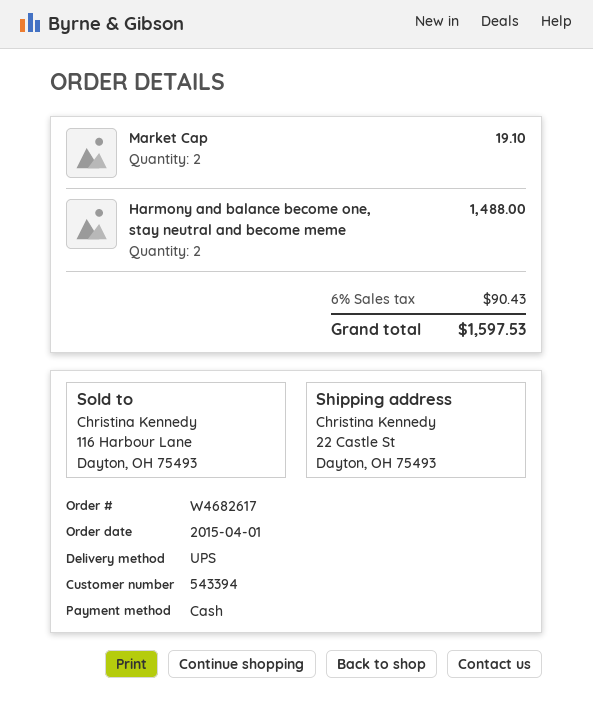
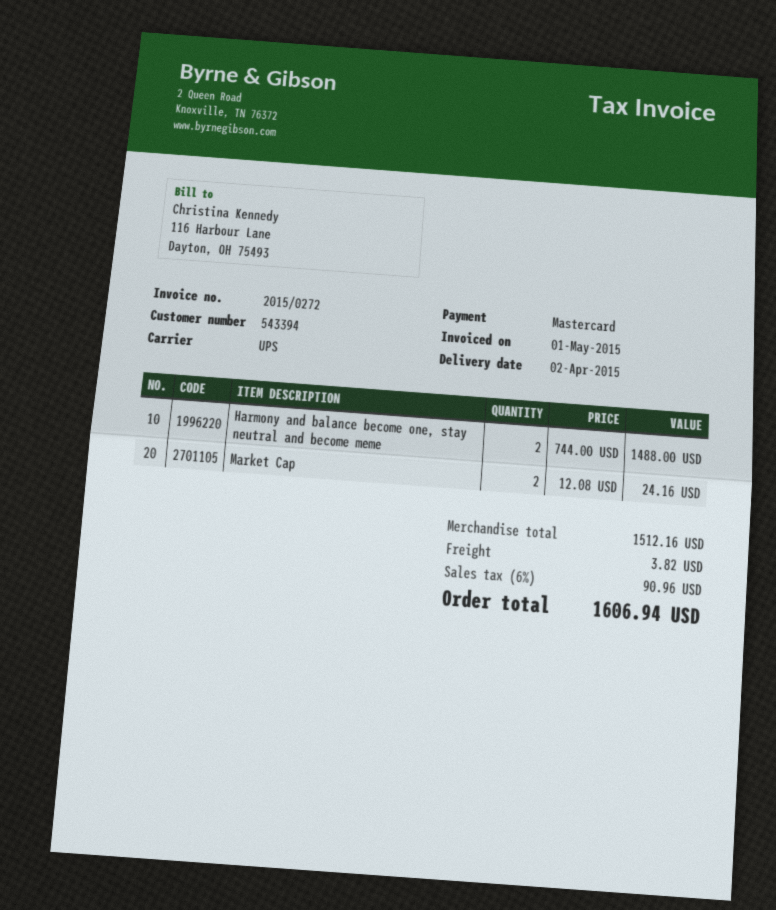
payment method: cash -> Mastercard
Market Cap: 2 for 19.10 -> 2 for 24.16
shipping: none -> 3.82
tax: 6% = 90.43 -> 6% = 90.96
total: 1597.53 -> 1606.94

